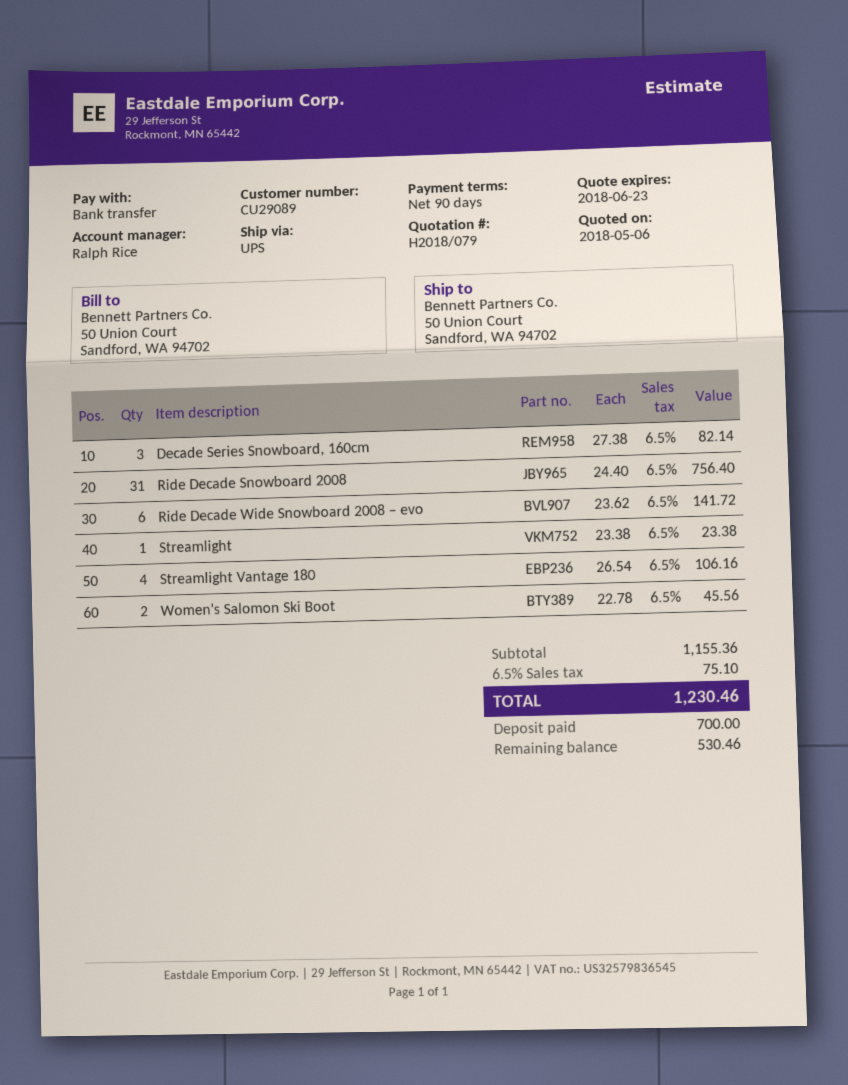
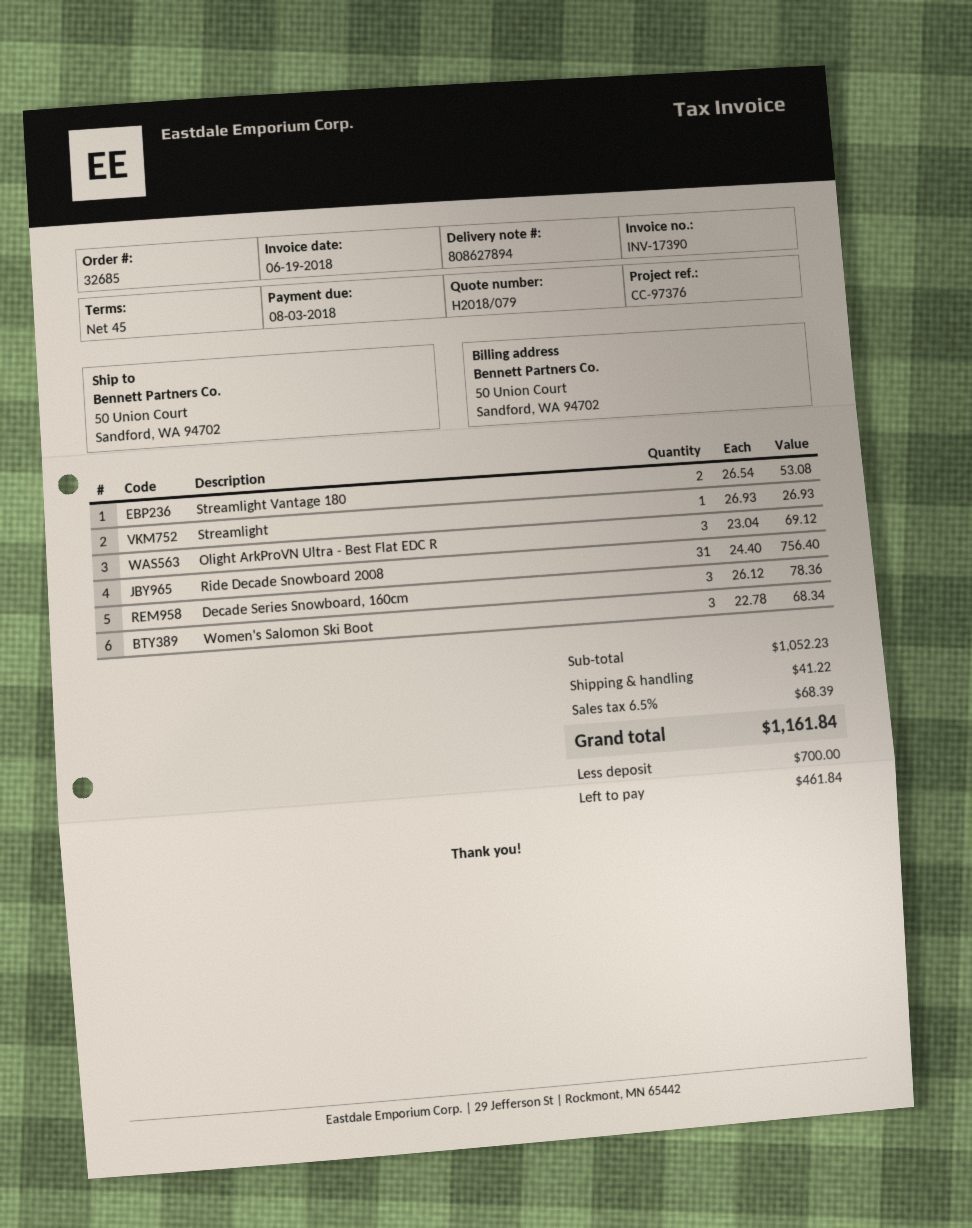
payment terms: 90 days -> 45 days
Decade Series Snowboard, 160cm: 3 x 27.38 = 82.14 -> 3 x 26.12 = 78.36
Ride Decade Wide Snowboard 2008 – evo: 6 x 23.62 = 141.72 -> none
Streamlight: 1 x 23.38 = 23.38 -> 1 x 26.93 = 26.93
Streamlight Vantage 180: 4 x 26.54 = 106.16 -> 2 x 26.54 = 53.08
Women's Salomon Ski Boot: 2 x 22.78 = 45.56 -> 3 x 22.78 = 68.34
Olight ArkProVN Ultra - Best Flat EDC R: none -> 3 x 23.04 = 69.12
subtotal: 1155.36 -> 1052.23
shipping: none -> 41.22
tax: 6.5% = 75.10 -> 6.5% = 68.39
total: 1230.46 -> 1161.84
balance: 530.46 -> 461.84

